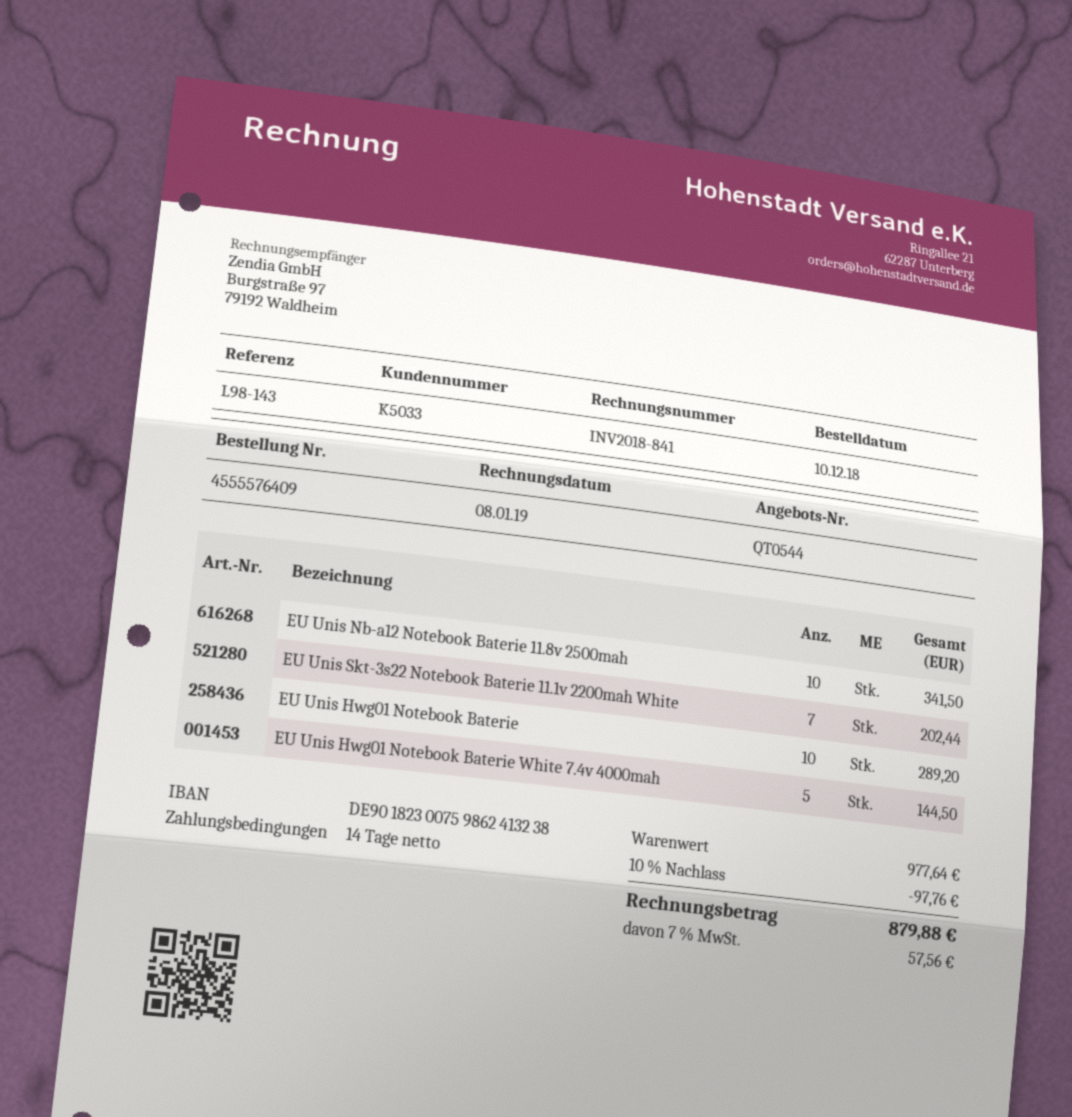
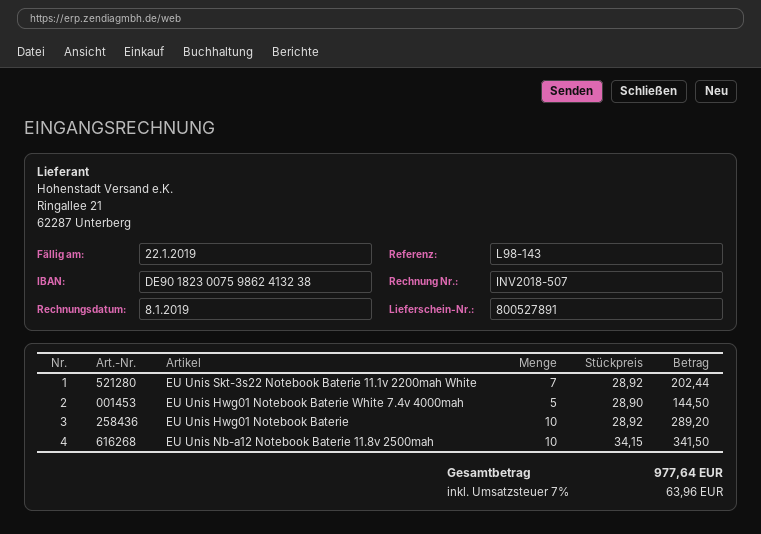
invoice number: INV2018-841 -> INV2018-507
discount: 10% = 97.76 -> none
tax: 7% = 57.56 -> 7% = 63.96
total: 879.88 -> 977.64

